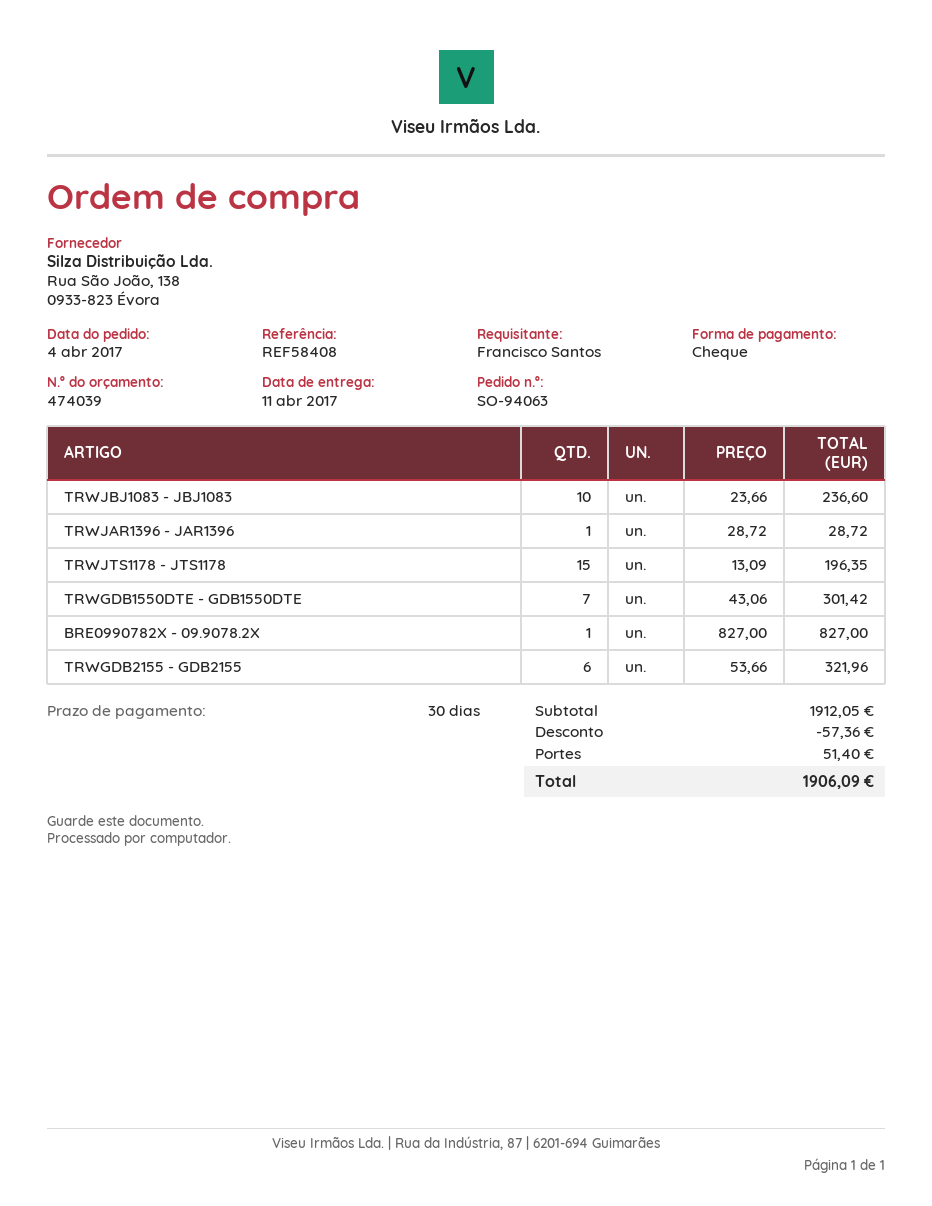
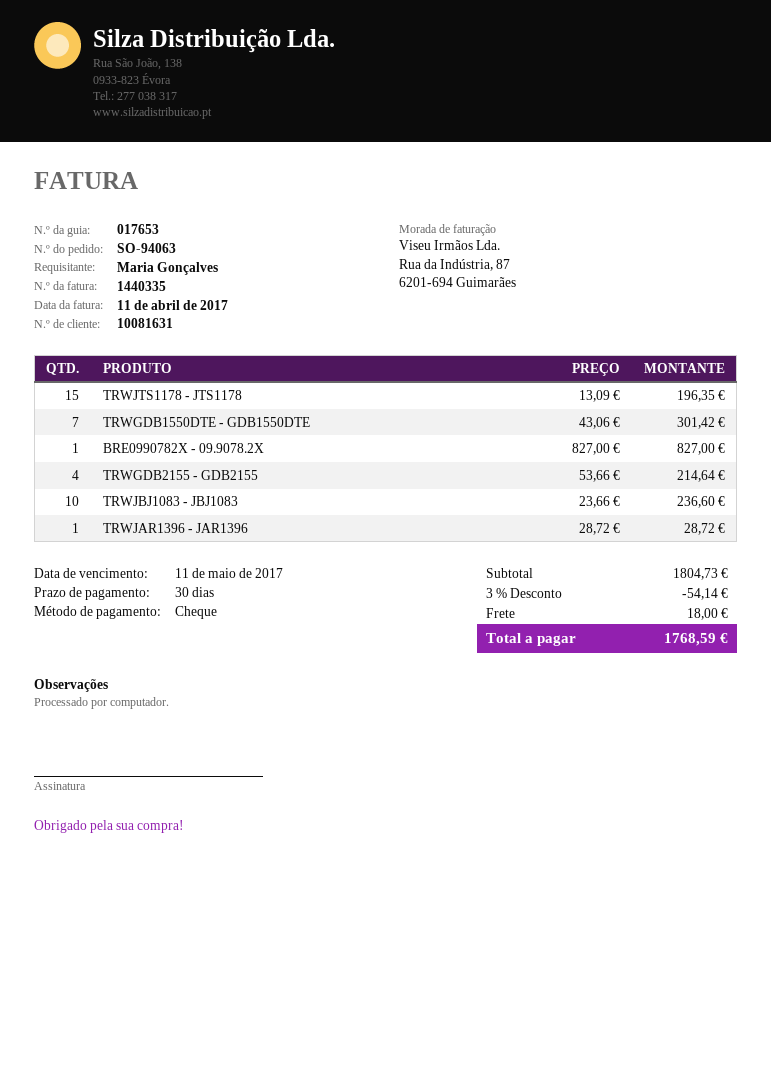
ordered by: Francisco Santos -> Maria Gonçalves
TRWGDB2155 - GDB2155: 6 x 53.66 = 321.96 -> 4 x 53.66 = 214.64
subtotal: 1912.05 -> 1804.73
discount: 57.36 -> 54.14
shipping: 51.40 -> 18.00
total: 1906.09 -> 1768.59

